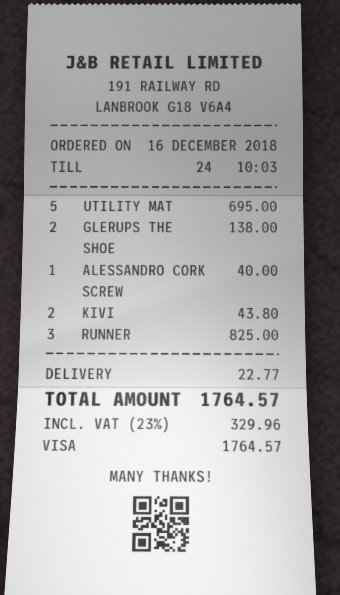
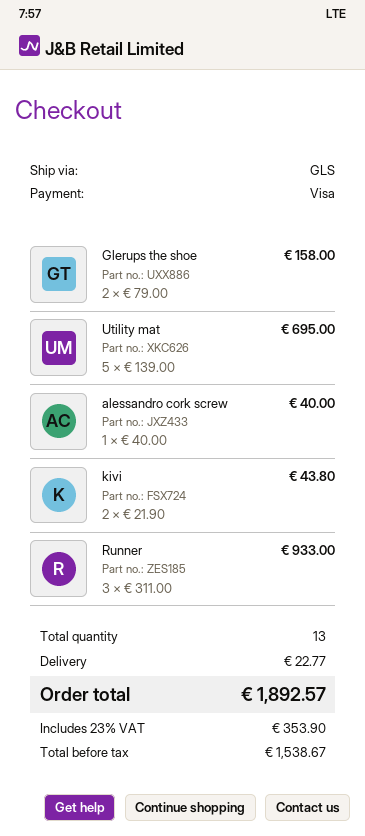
GLERUPS THE SHOE: 2 for 138.00 -> 2 for 158.00
RUNNER: 3 for 825.00 -> 3 for 933.00
tax: 23% = 329.96 -> 23% = 353.90
total: 1764.57 -> 1892.57

